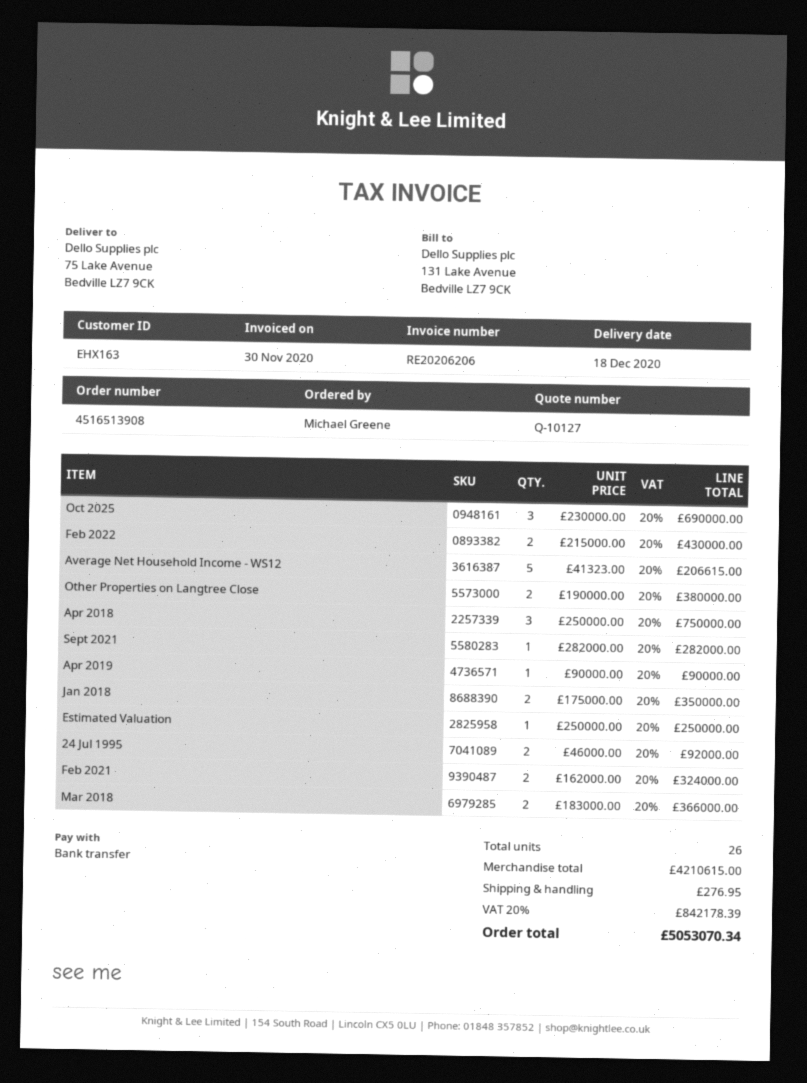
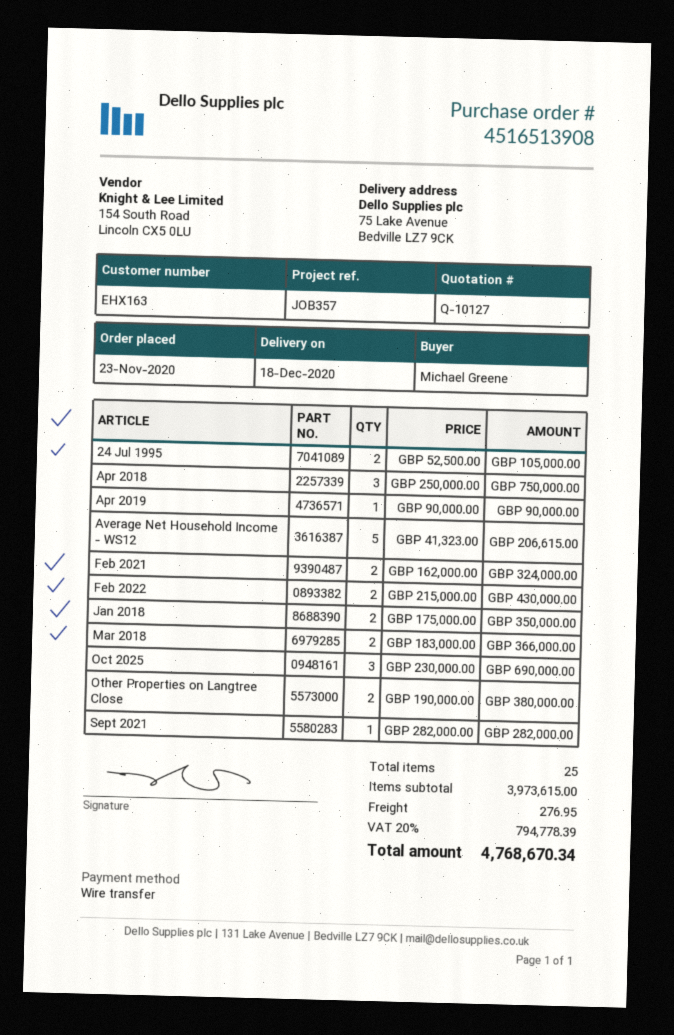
Estimated Valuation: 1 x 250000.00 = 250000.00 -> none
24 Jul 1995: 2 x 46000.00 = 92000.00 -> 2 x 52500.00 = 105000.00
total quantity: 26 -> 25
subtotal: 4210615.00 -> 3973615.00
tax: 20% = 842178.39 -> 20% = 794778.39
total: 5053070.34 -> 4768670.34

